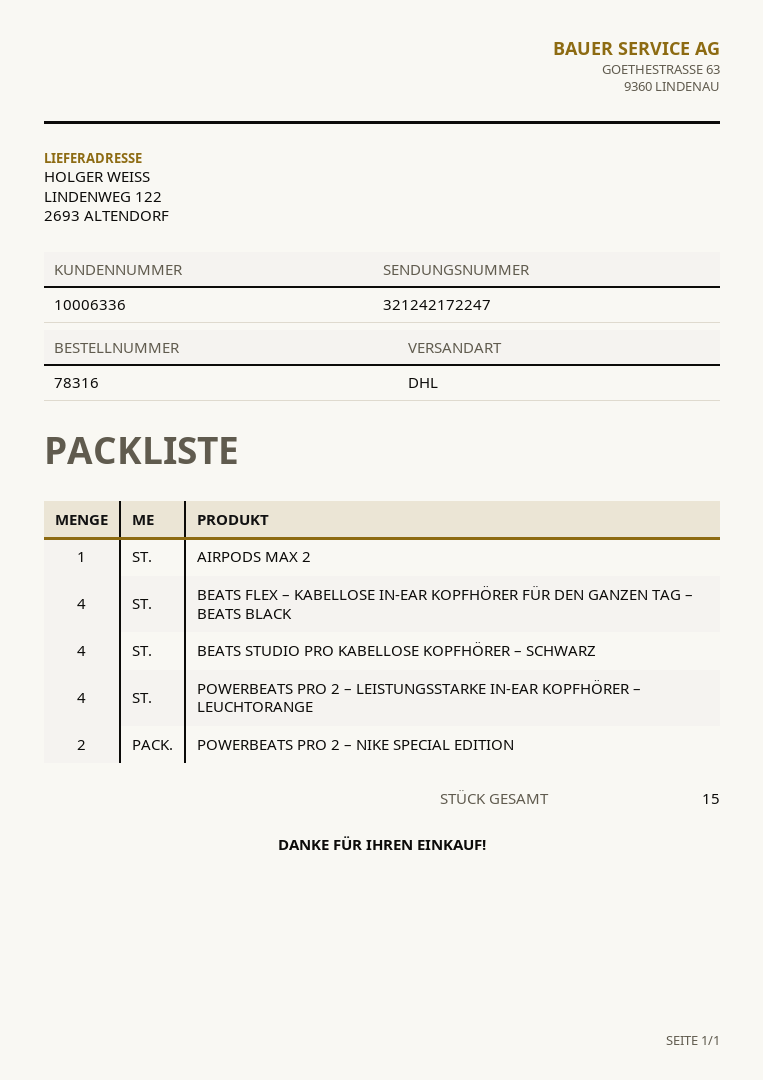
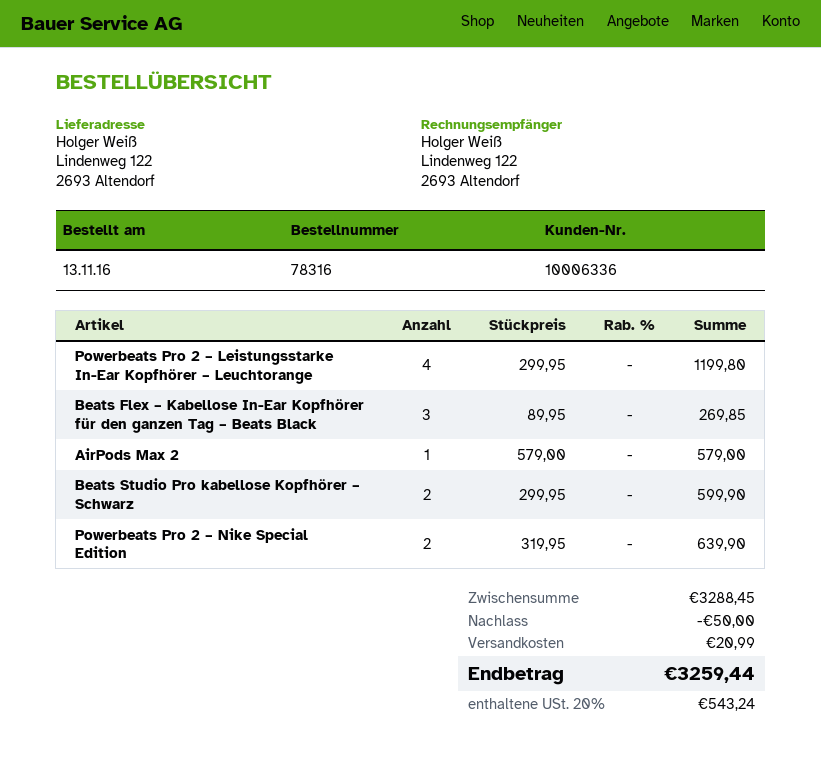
BEATS FLEX – KABELLOSE IN-EAR KOPFHÖRER FÜR DEN GANZEN TAG – BEATS BLACK: 4 -> 3
BEATS STUDIO PRO KABELLOSE KOPFHÖRER – SCHWARZ: 4 -> 2

